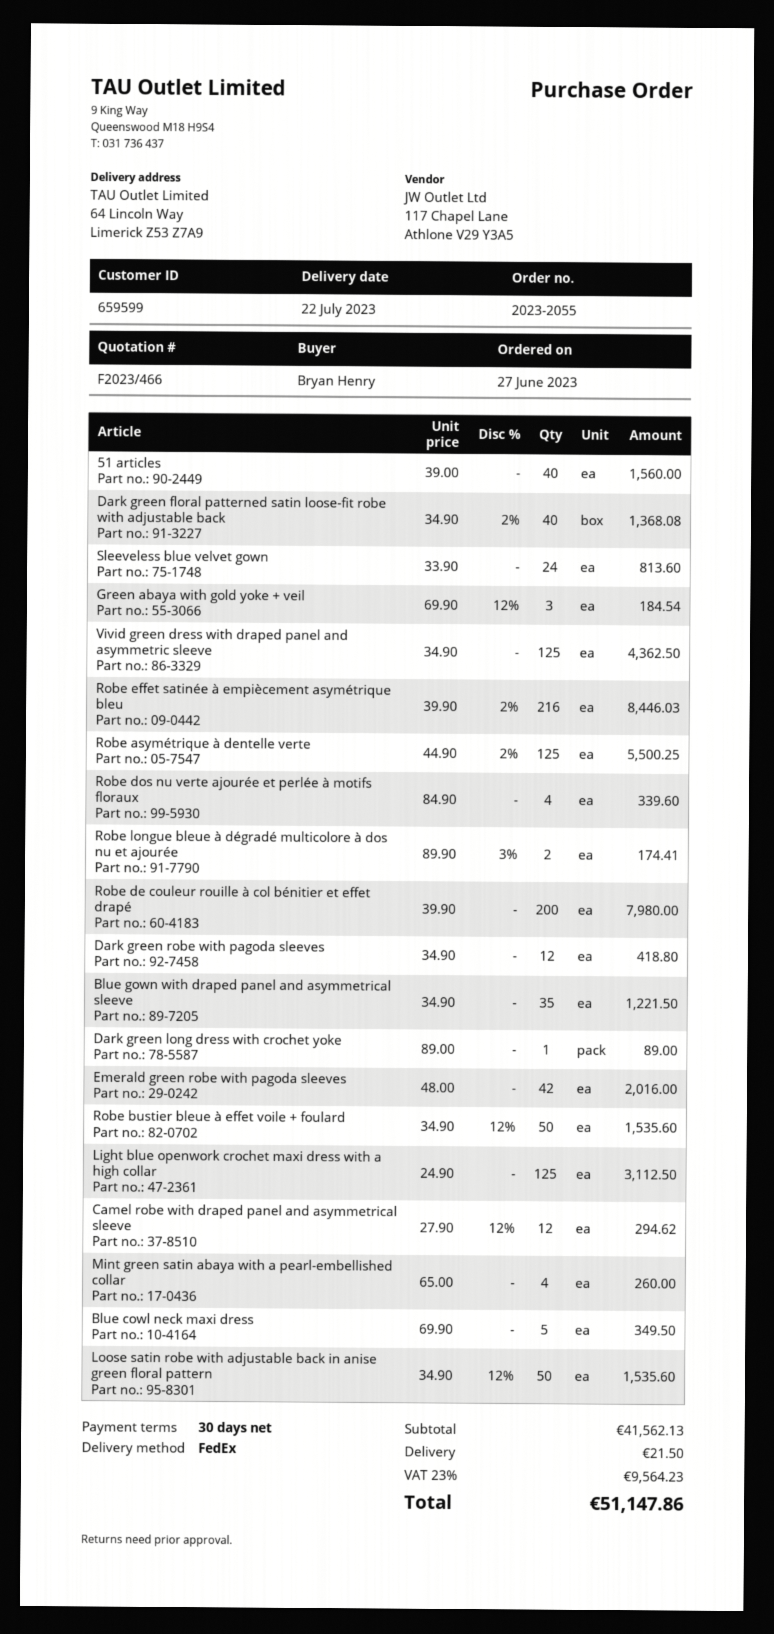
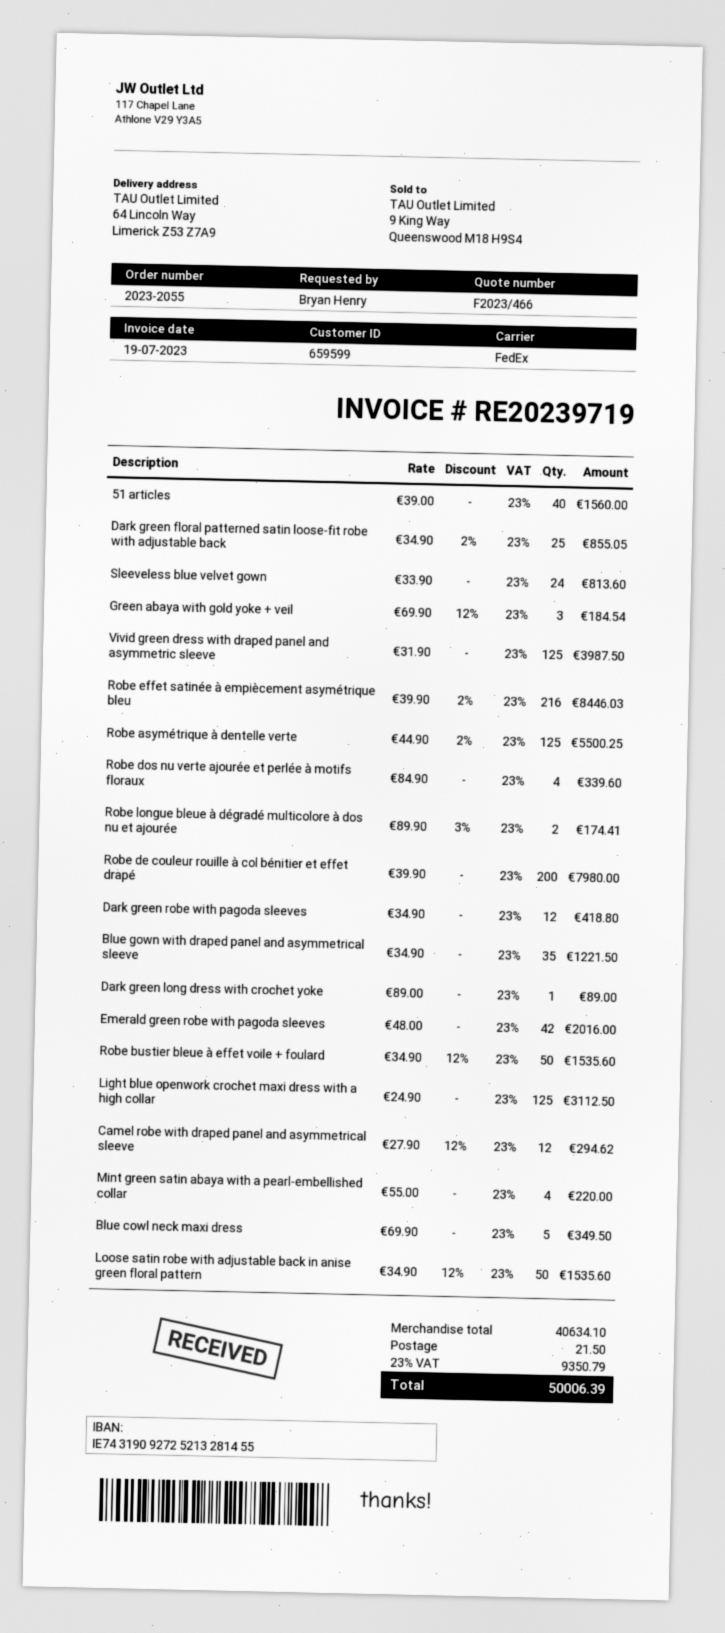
Dark green floral patterned satin loose-fit robe with adjustable back: 40 x 34.90 - 2% = 1368.08 -> 25 x 34.90 - 2% = 855.05
Vivid green dress with draped panel and asymmetric sleeve: 125 x 34.90 = 4362.50 -> 125 x 31.90 = 3987.50
Mint green satin abaya with a pearl-embellished collar: 4 x 65.00 = 260.00 -> 4 x 55.00 = 220.00
subtotal: 41562.13 -> 40634.10
tax: 23% = 9564.23 -> 23% = 9350.79
total: 51147.86 -> 50006.39

